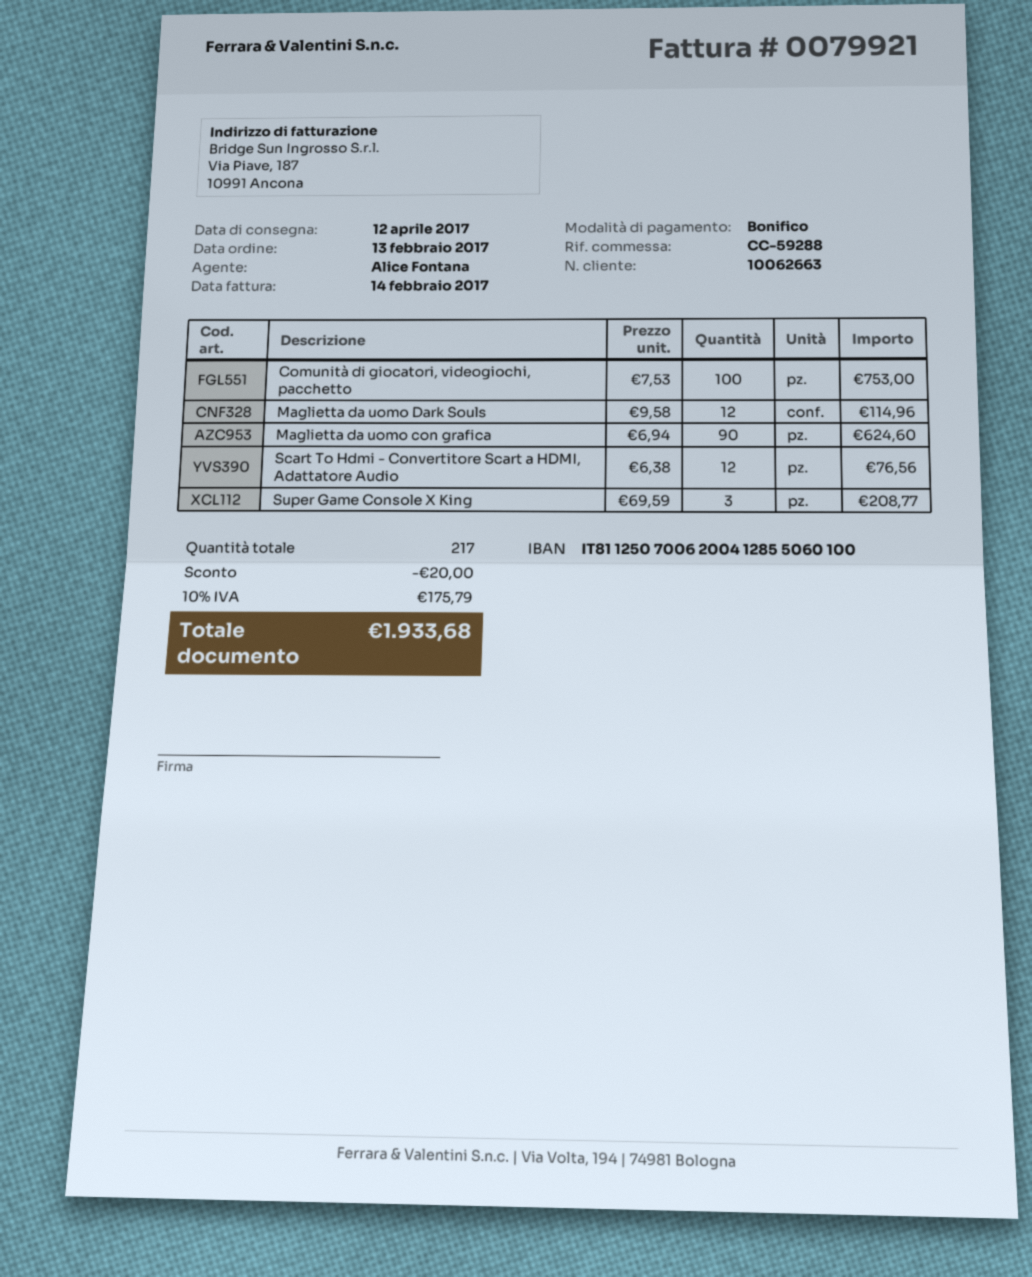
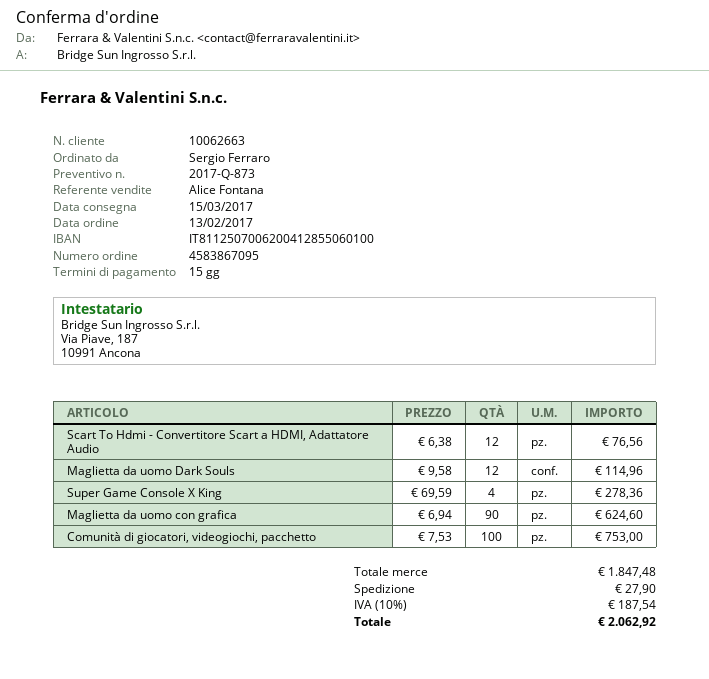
delivery date: 2017-04-12 -> 2017-03-15
Super Game Console X King: 3 x 69.59 = 208.77 -> 4 x 69.59 = 278.36
discount: 20.00 -> none
shipping: none -> 27.90
tax: 10% = 175.79 -> 10% = 187.54
total: 1933.68 -> 2062.92

